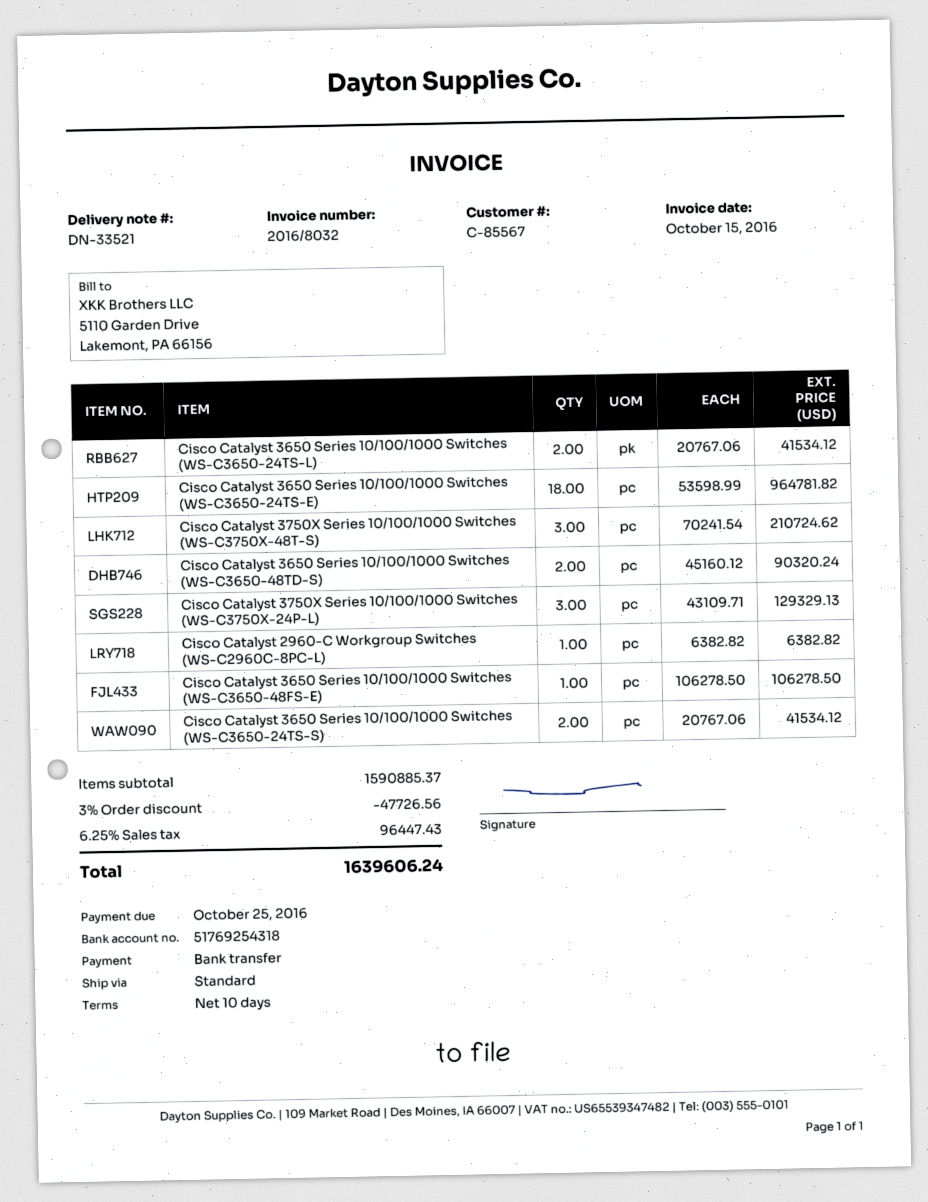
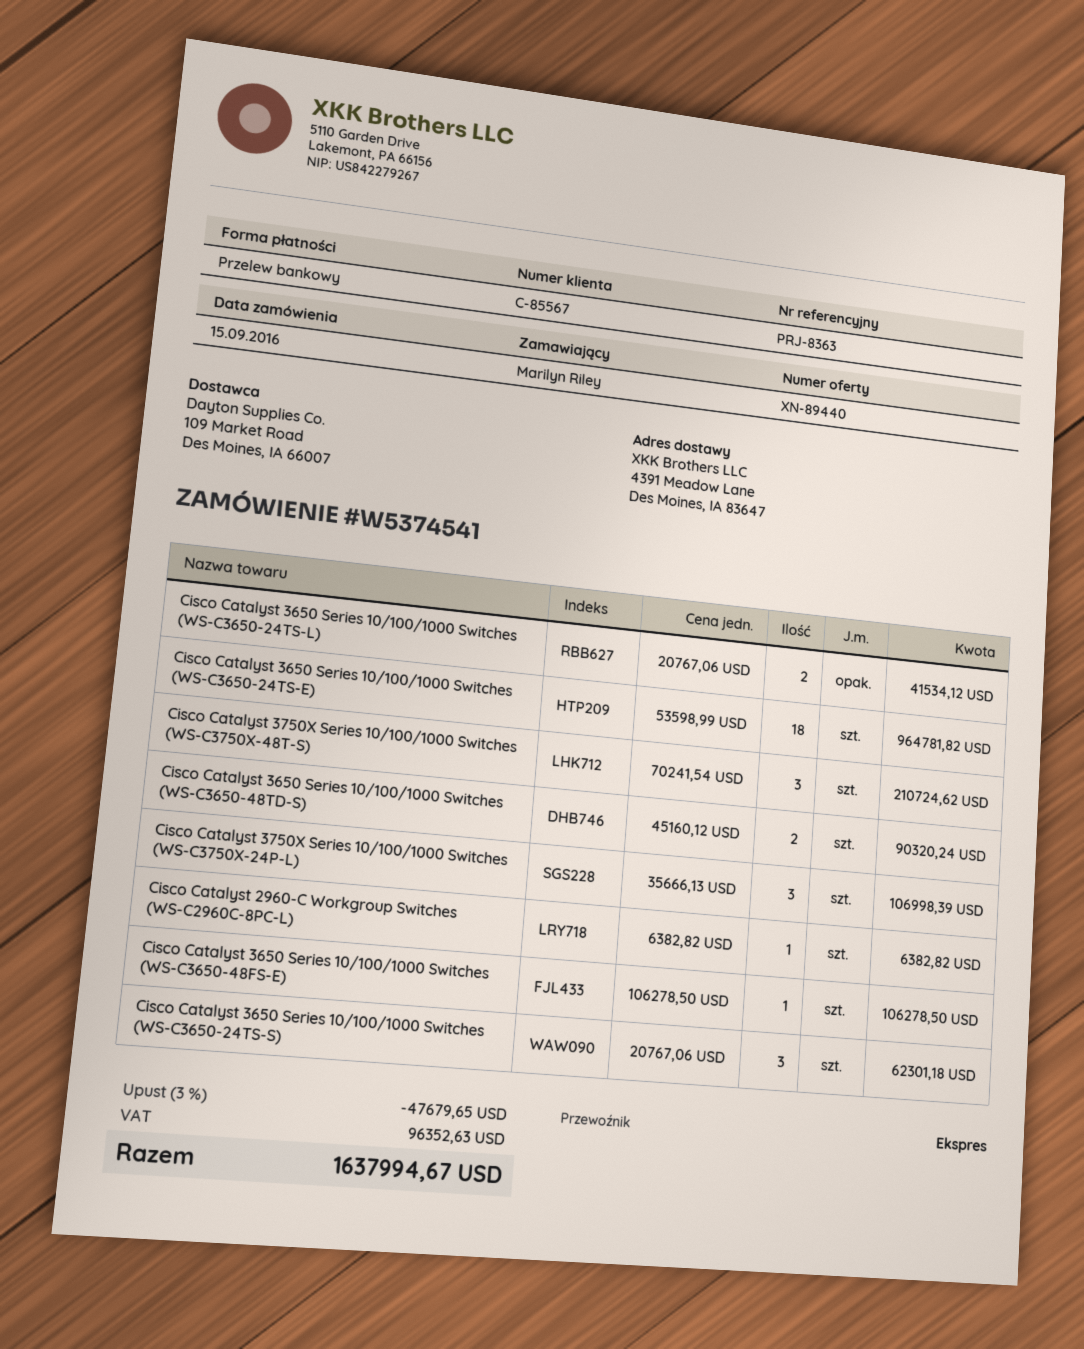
shipping method: standard -> express
Cisco Catalyst 3750X Series 10/100/1000 Switches (WS-C3750X-24P-L): 3 x 43109.71 = 129329.13 -> 3 x 35666.13 = 106998.39
Cisco Catalyst 3650 Series 10/100/1000 Switches (WS-C3650-24TS-S): 2 x 20767.06 = 41534.12 -> 3 x 20767.06 = 62301.18
discount: 3% = 47726.56 -> 3% = 47679.65
tax: 96447.43 -> 96352.63
total: 1639606.24 -> 1637994.67

